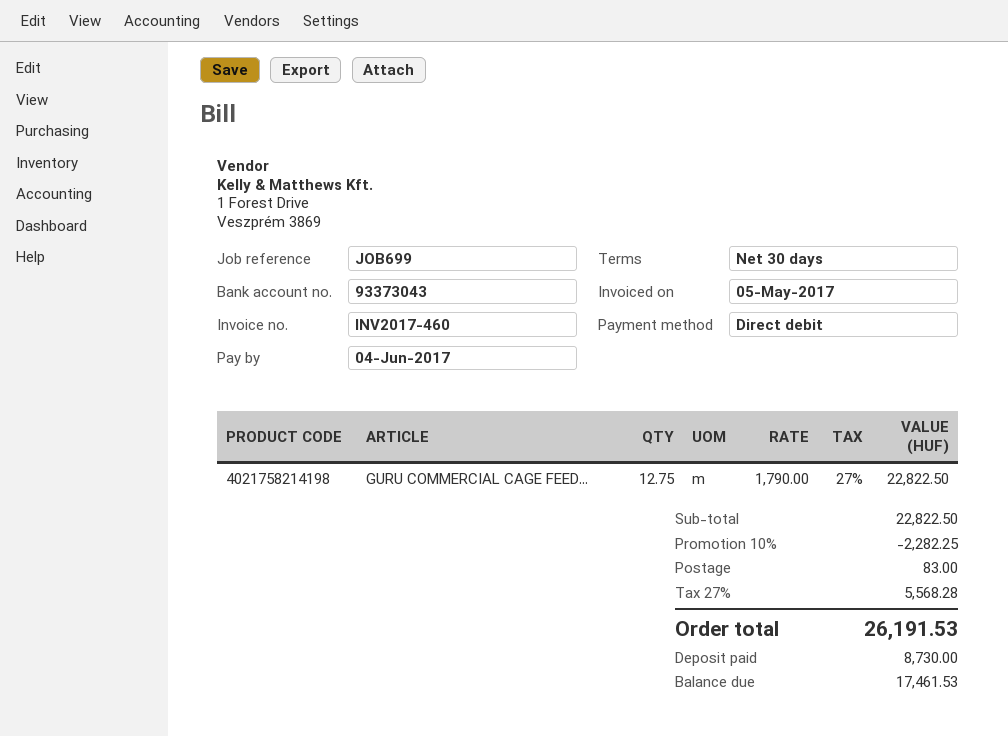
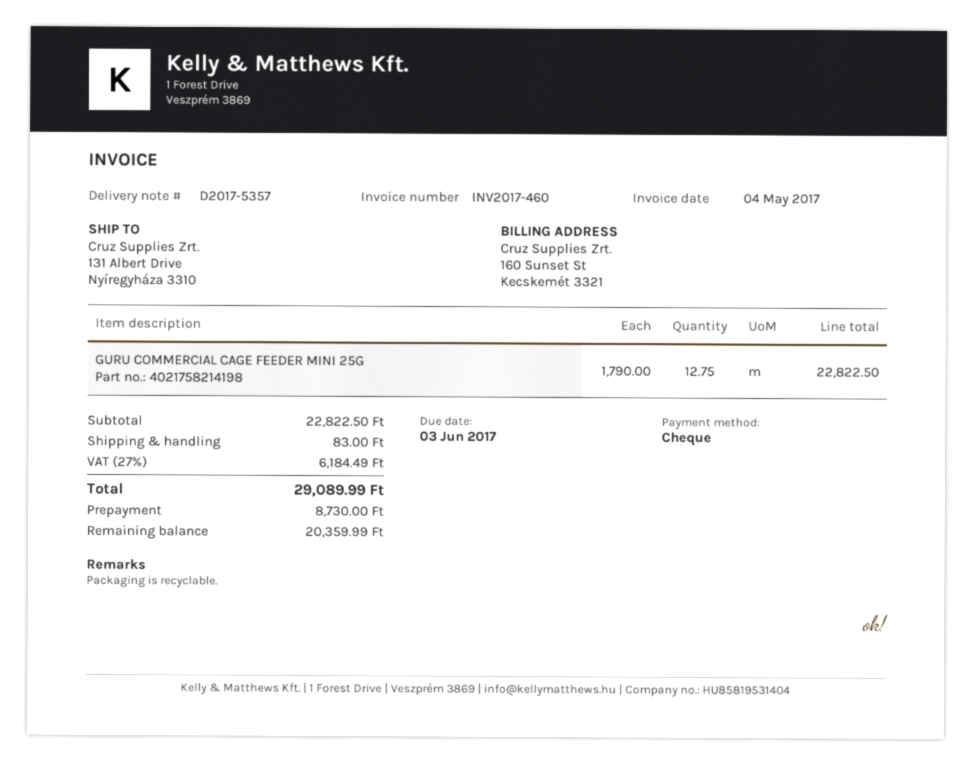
invoice date: 2017-05-05 -> 2017-05-04
due date: 2017-06-04 -> 2017-06-03
payment method: direct debit -> cheque
discount: 10% = 2282.25 -> none
tax: 27% = 5568.28 -> 27% = 6184.49
total: 26191.53 -> 29089.99
balance: 17461.53 -> 20359.99

